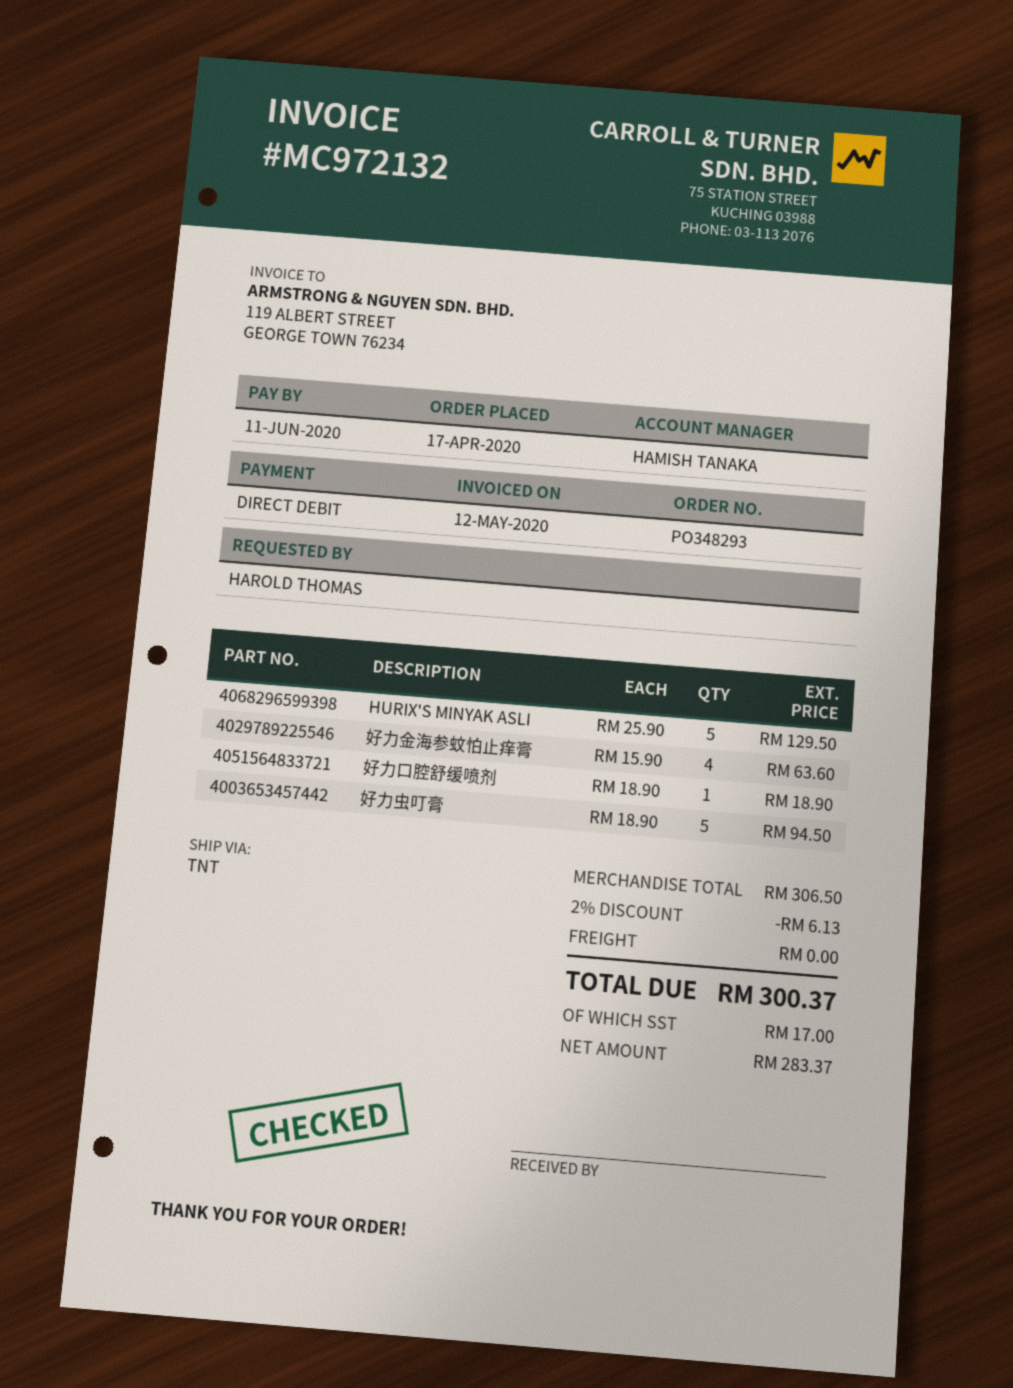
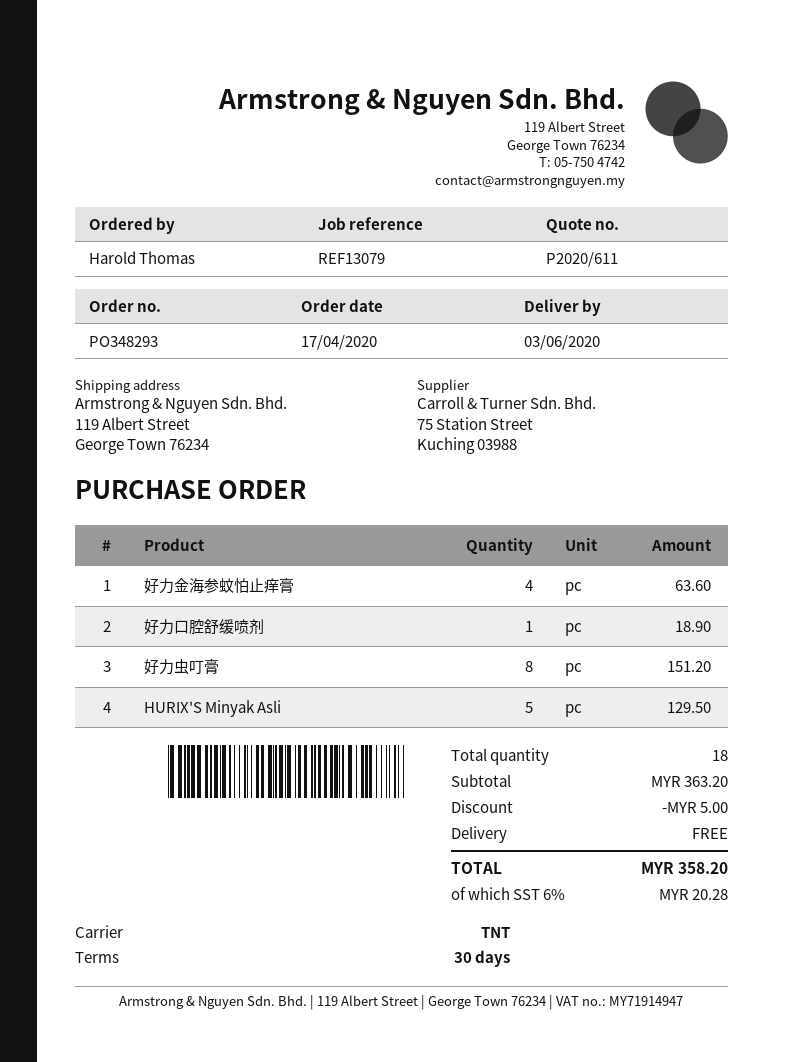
好力虫叮膏: 5 for 94.50 -> 8 for 151.20
subtotal: 306.50 -> 363.20
discount: 6.13 -> 5.00
tax: 17.00 -> 20.28
total: 300.37 -> 358.20

